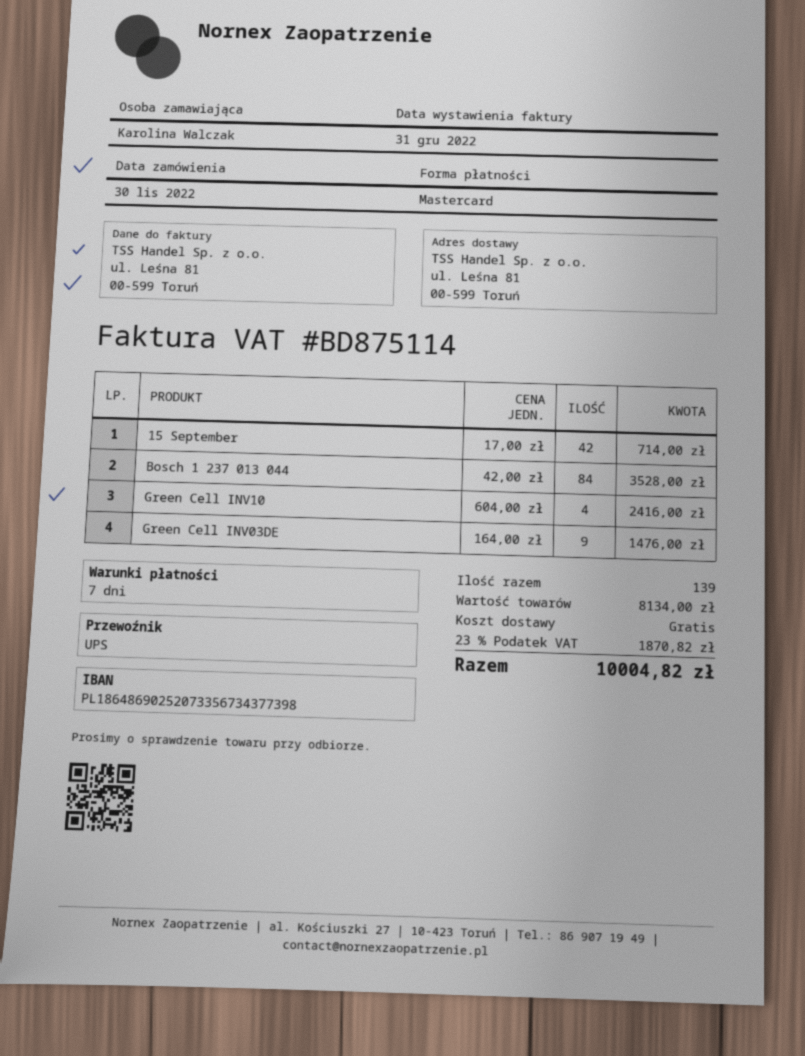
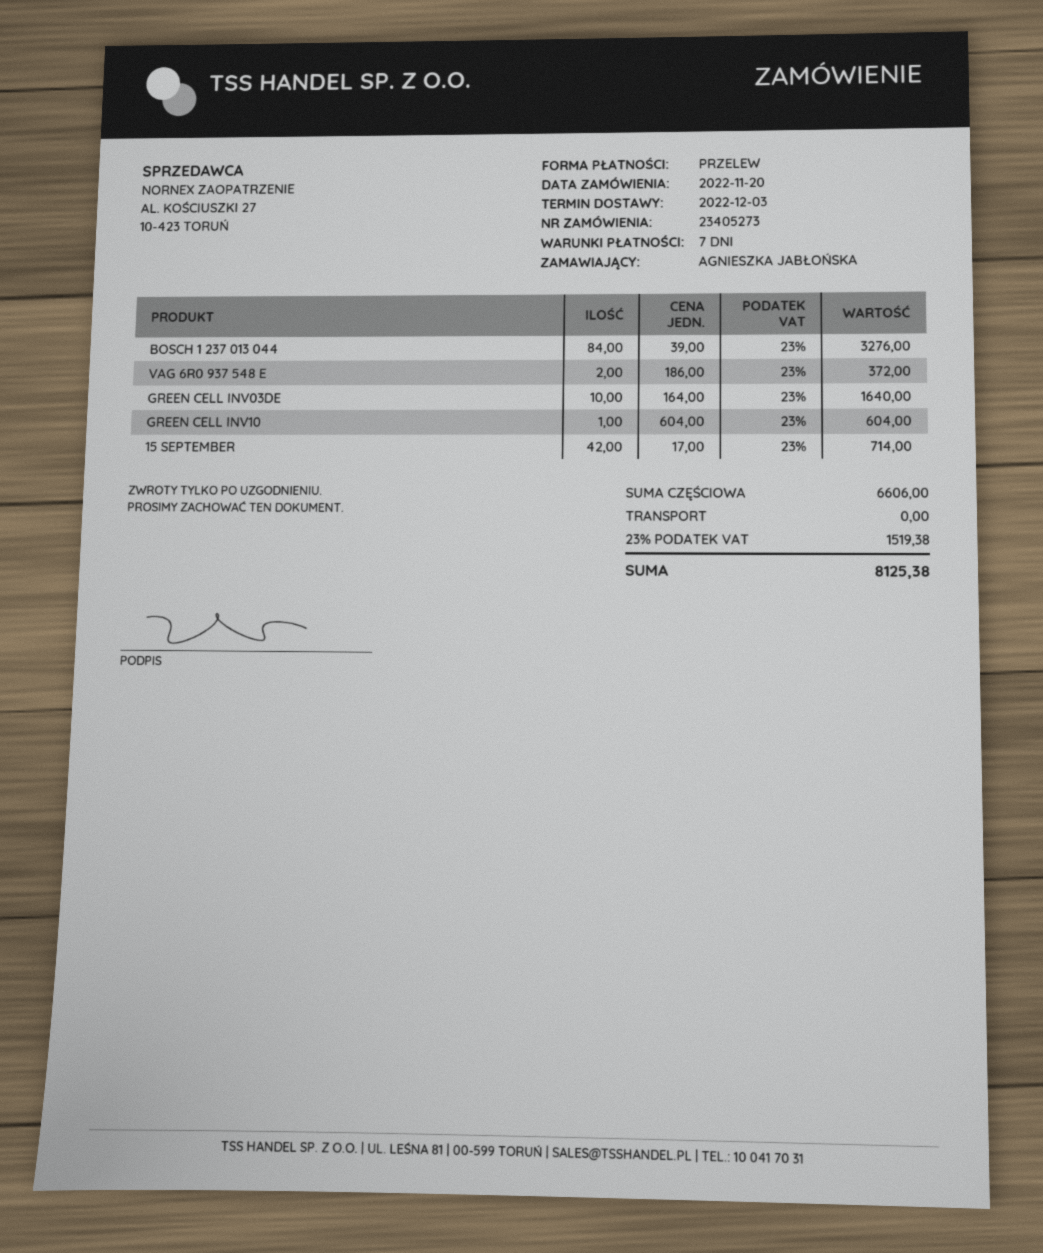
order date: 2022-11-30 -> 2022-11-20
ordered by: Karolina Walczak -> AGNIESZKA JABŁOŃSKA
payment method: Mastercard -> bank transfer
Bosch 1 237 013 044: 84 x 42.00 = 3528.00 -> 84 x 39.00 = 3276.00
Green Cell INV10: 4 x 604.00 = 2416.00 -> 1 x 604.00 = 604.00
Green Cell INV03DE: 9 x 164.00 = 1476.00 -> 10 x 164.00 = 1640.00
VAG 6R0 937 548 E: none -> 2 x 186.00 = 372.00
subtotal: 8134.00 -> 6606.00
tax: 23% = 1870.82 -> 23% = 1519.38
total: 10004.82 -> 8125.38

